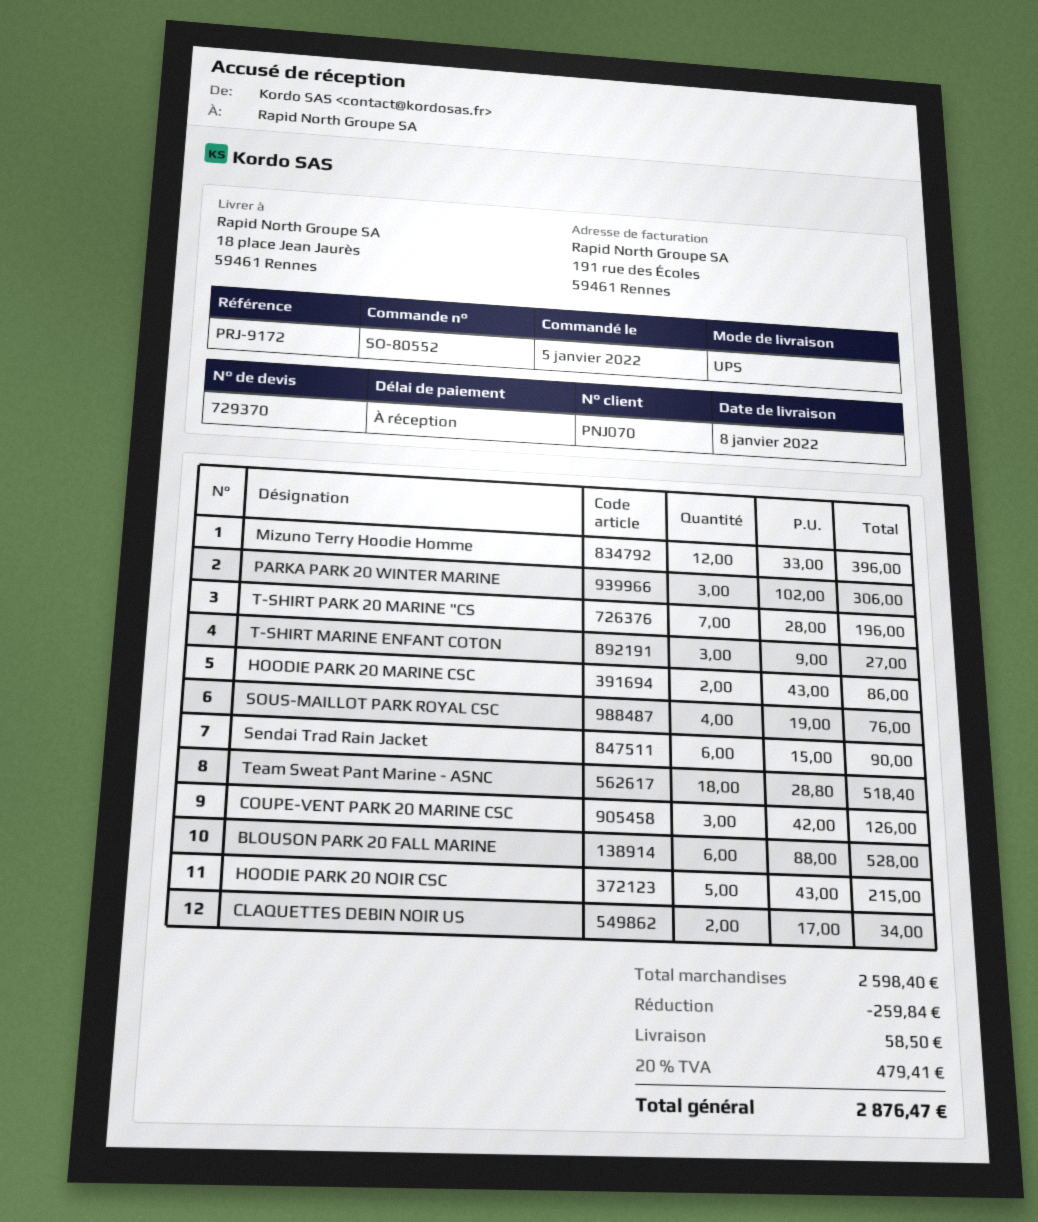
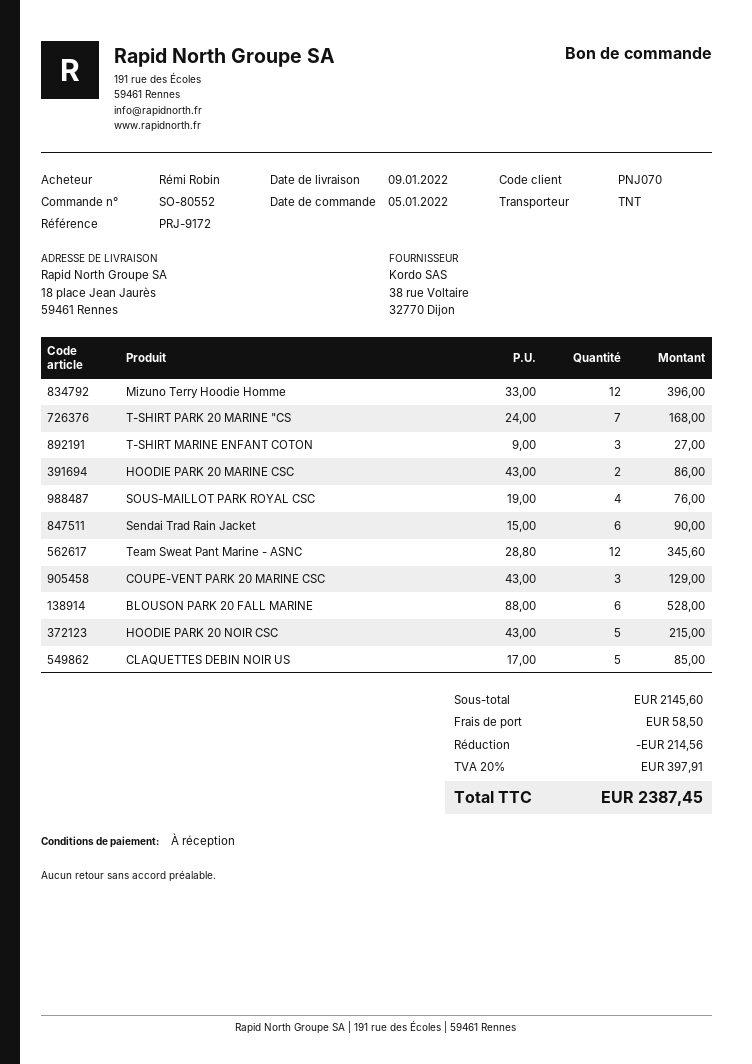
delivery date: 2022-01-08 -> 2022-01-09
shipping method: UPS -> TNT
PARKA PARK 20 WINTER MARINE: 3 x 102.00 = 306.00 -> none
T-SHIRT PARK 20 MARINE "CS: 7 x 28.00 = 196.00 -> 7 x 24.00 = 168.00
Team Sweat Pant Marine - ASNC: 18 x 28.80 = 518.40 -> 12 x 28.80 = 345.60
COUPE-VENT PARK 20 MARINE CSC: 3 x 42.00 = 126.00 -> 3 x 43.00 = 129.00
CLAQUETTES DEBIN NOIR US: 2 x 17.00 = 34.00 -> 5 x 17.00 = 85.00
subtotal: 2598.40 -> 2145.60
discount: 259.84 -> 214.56
tax: 20% = 479.41 -> 20% = 397.91
total: 2876.47 -> 2387.45

